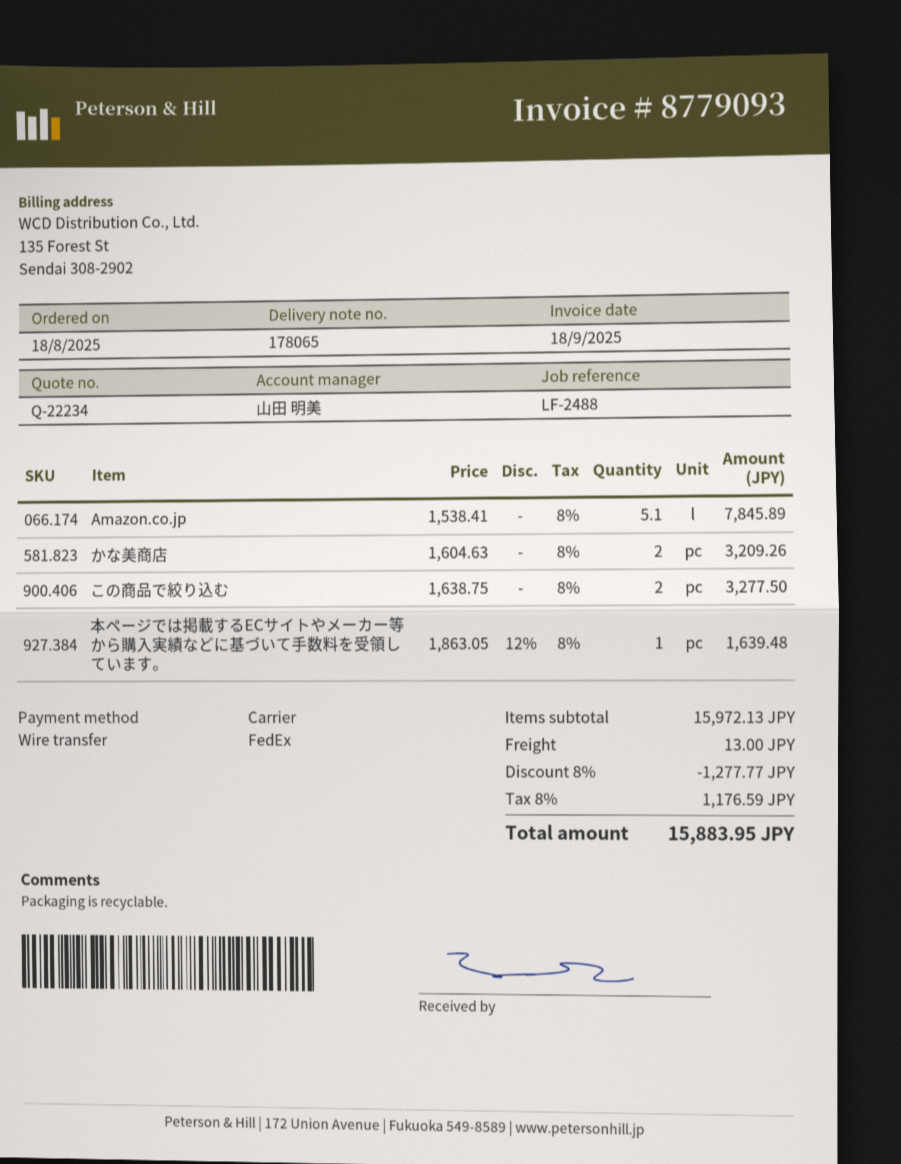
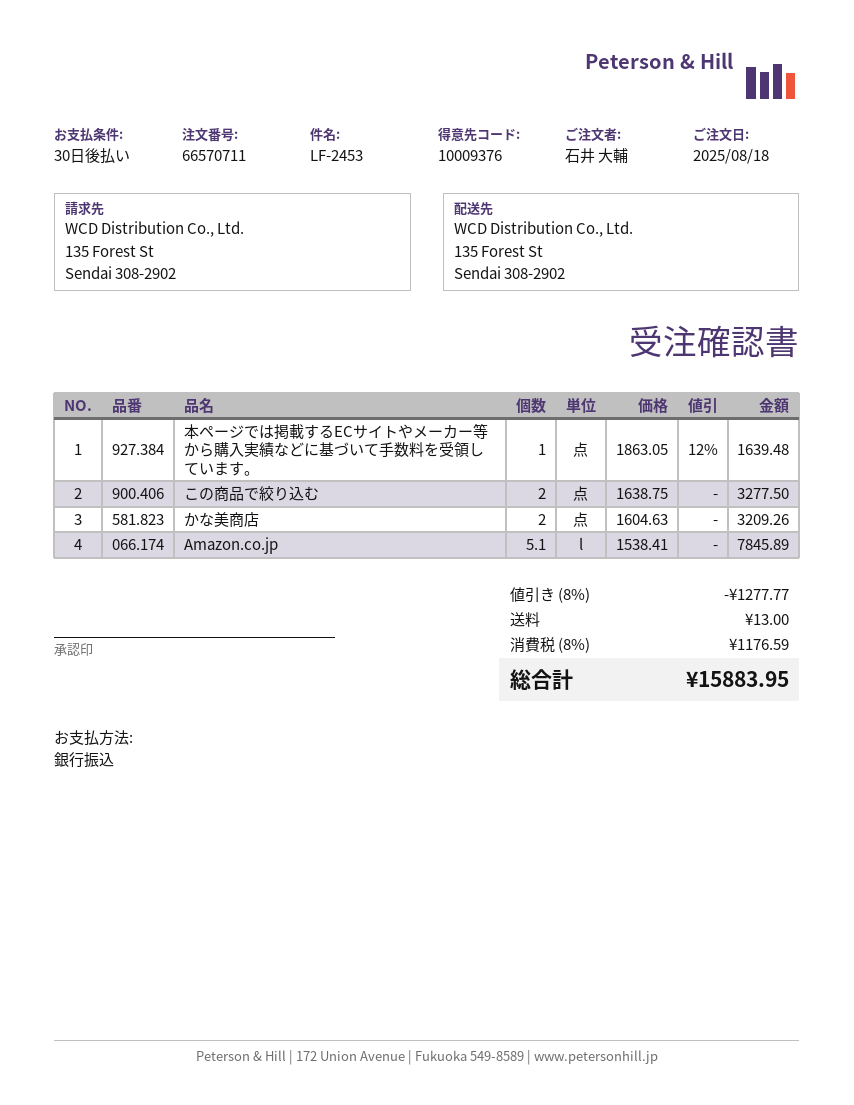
reference: LF-2488 -> LF-2453

